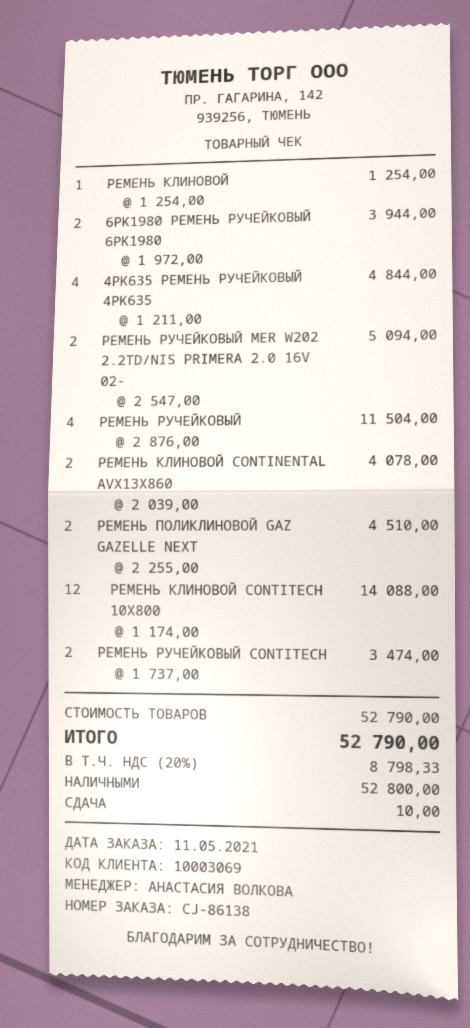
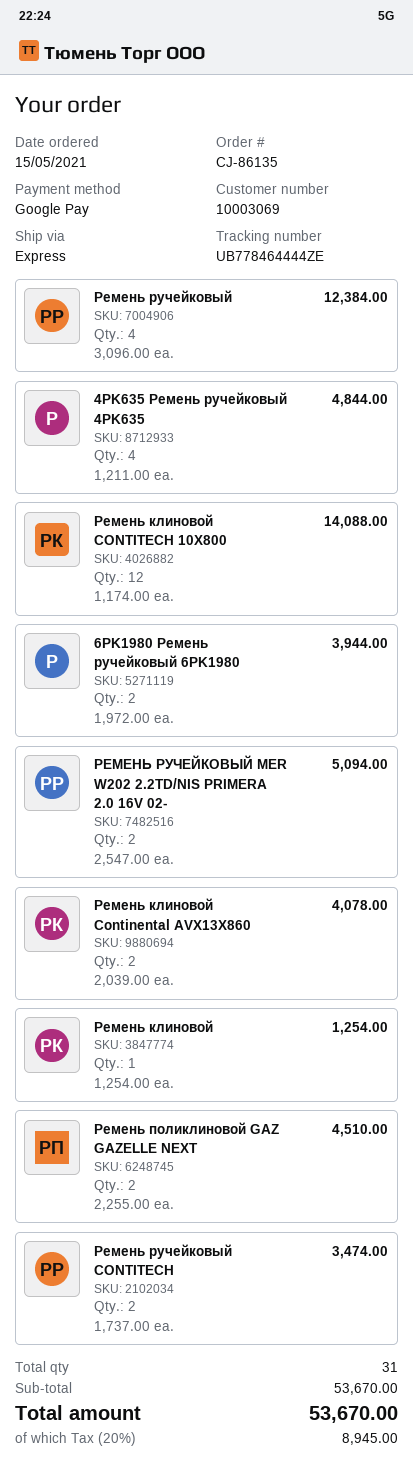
order number: CJ-86138 -> CJ-86135
order date: 2021-05-11 -> 2021-05-15
payment method: cash -> Google Pay
РЕМЕНЬ РУЧЕЙКОВЫЙ: 4 x 2876.00 = 11504.00 -> 4 x 3096.00 = 12384.00
subtotal: 52790.00 -> 53670.00
tax: 20% = 8798.33 -> 20% = 8945.00
total: 52790.00 -> 53670.00

